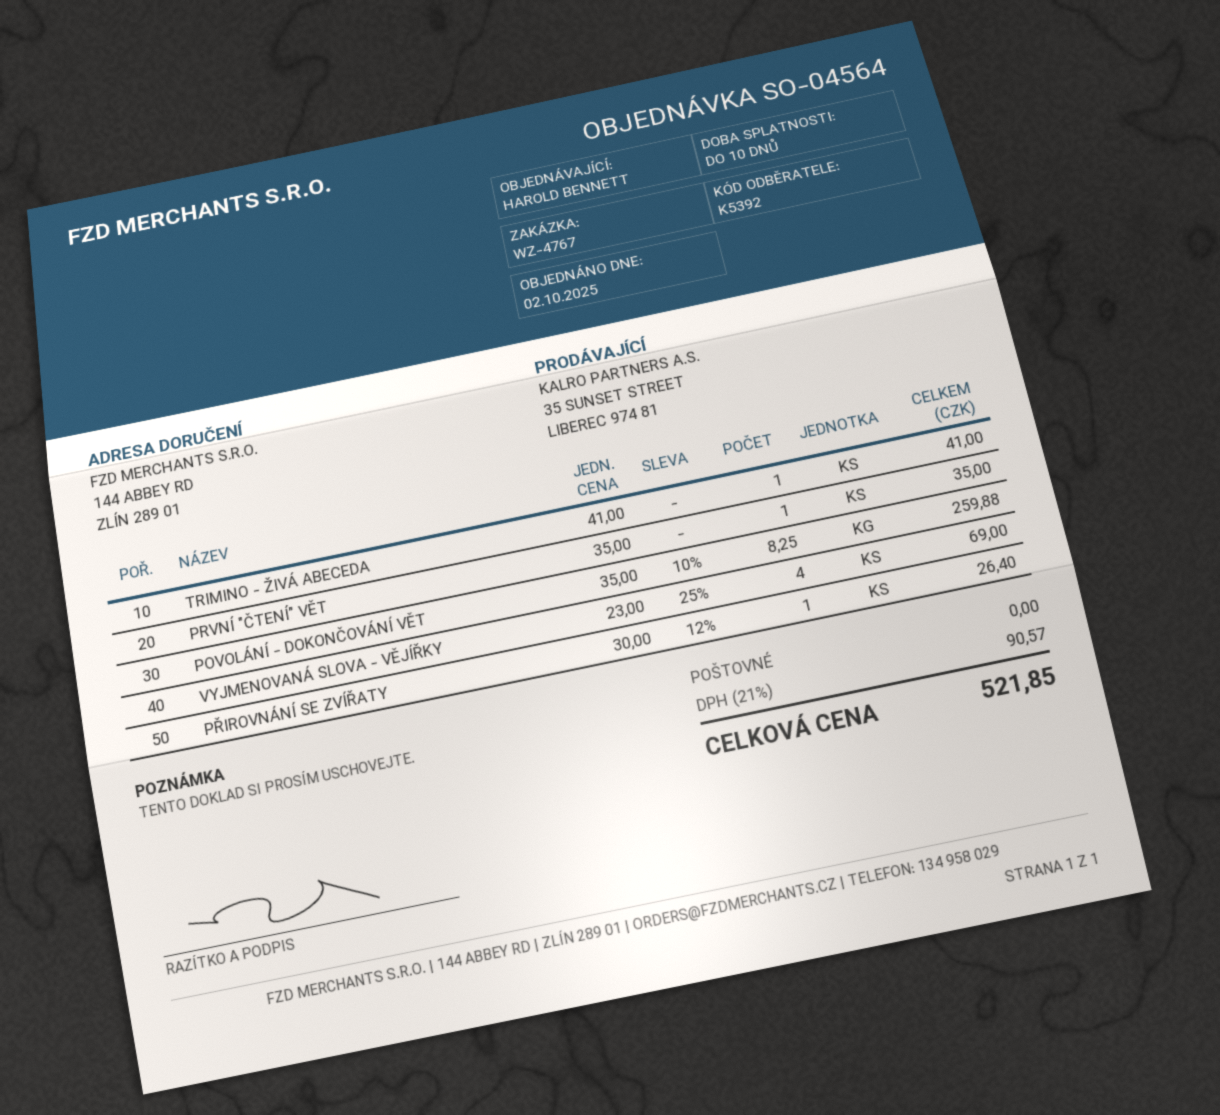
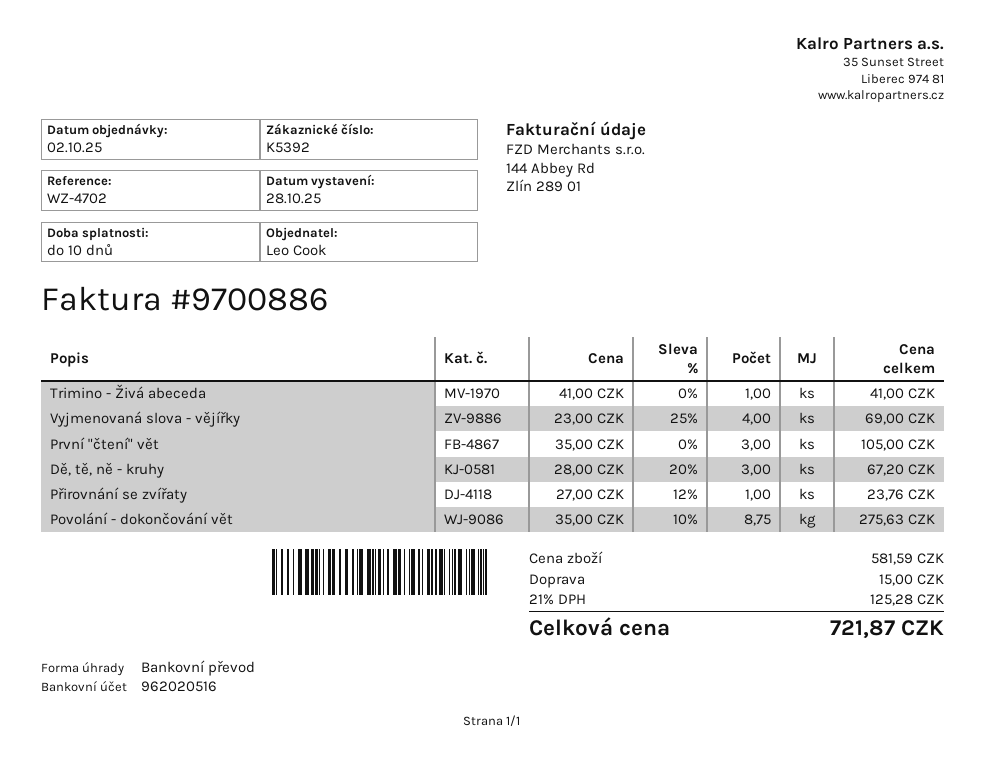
reference: WZ-4767 -> WZ-4702
ordered by: HAROLD BENNETT -> Leo Cook
PRVNÍ "ČTENÍ" VĚT: 1 x 35.00 = 35.00 -> 3 x 35.00 = 105.00
POVOLÁNÍ - DOKONČOVÁNÍ VĚT: 8.25 x 35.00 - 10% = 259.88 -> 8.75 x 35.00 - 10% = 275.63
PŘIROVNÁNÍ SE ZVÍŘATY: 1 x 30.00 - 12% = 26.40 -> 1 x 27.00 - 12% = 23.76
Dě, tě, ně - kruhy: none -> 3 x 28.00 - 20% = 67.20
shipping: 0.00 -> 15.00
tax: 21% = 90.57 -> 21% = 125.28
total: 521.85 -> 721.87

